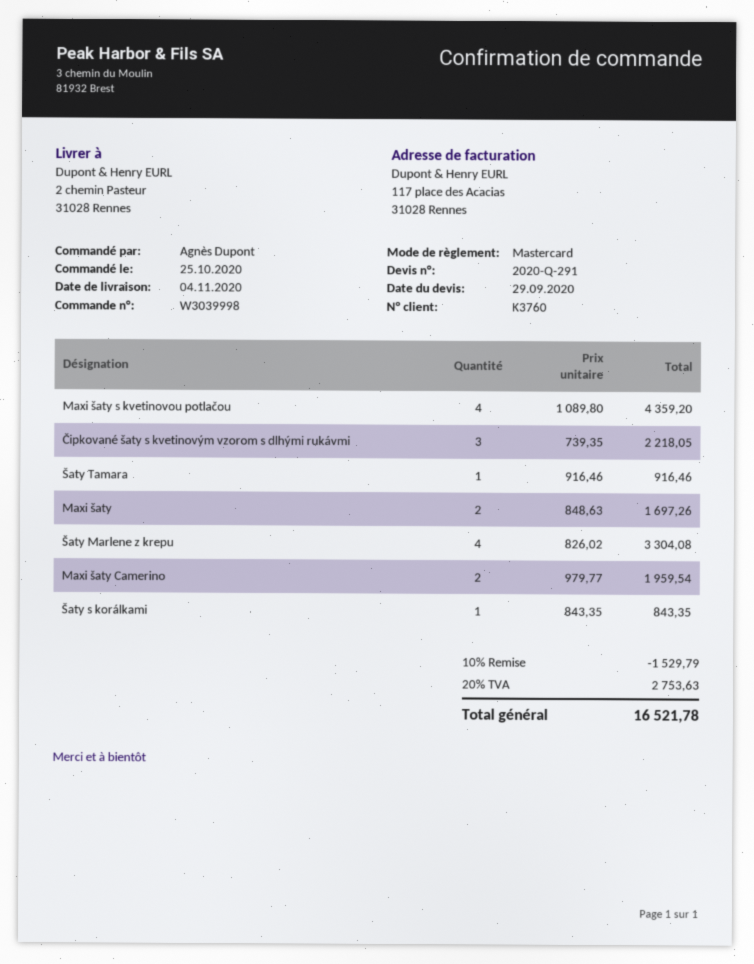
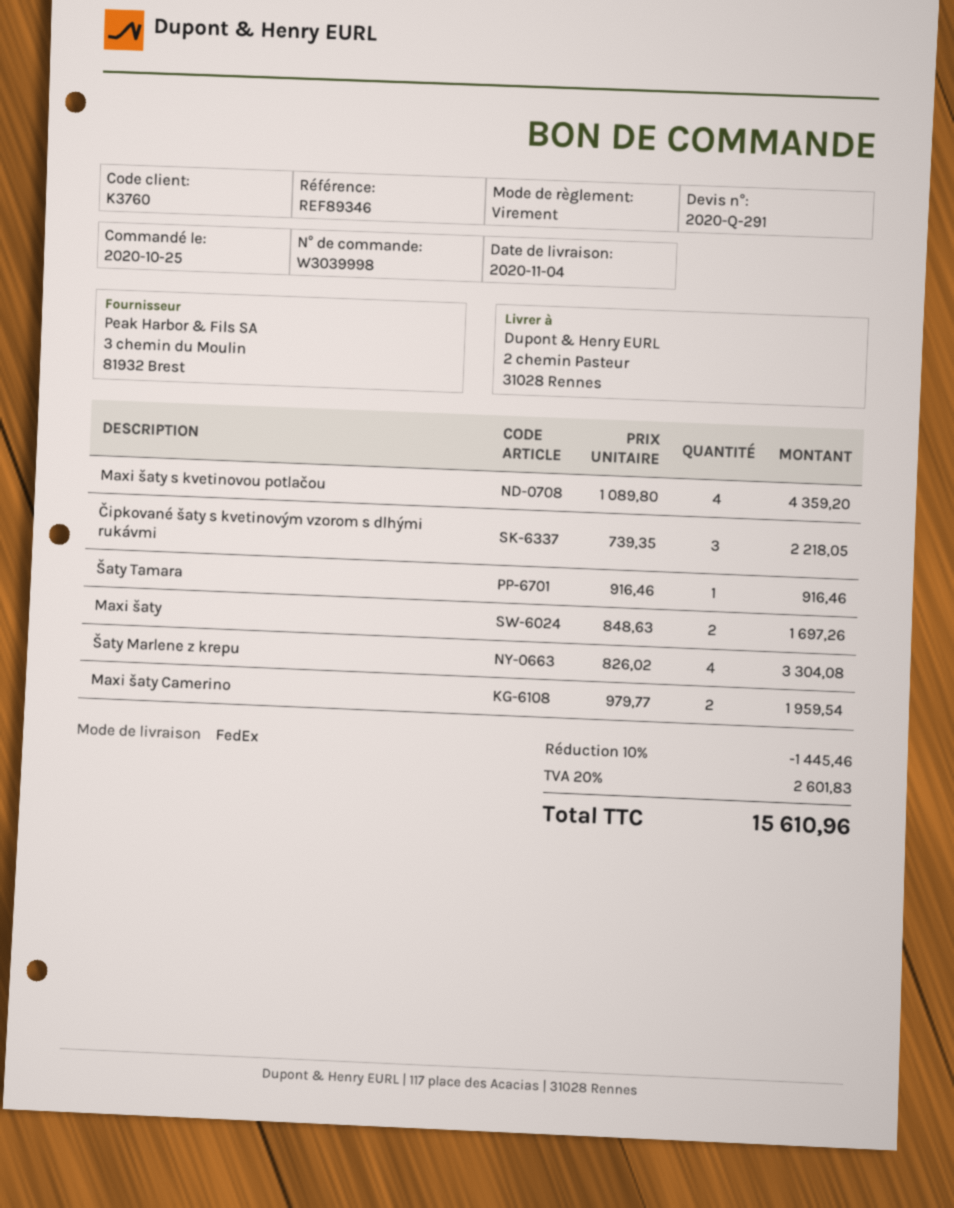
payment method: Mastercard -> bank transfer
Šaty s korálkami: 1 x 843.35 = 843.35 -> none
discount: 10% = 1529.79 -> 10% = 1445.46
tax: 20% = 2753.63 -> 20% = 2601.83
total: 16521.78 -> 15610.96

